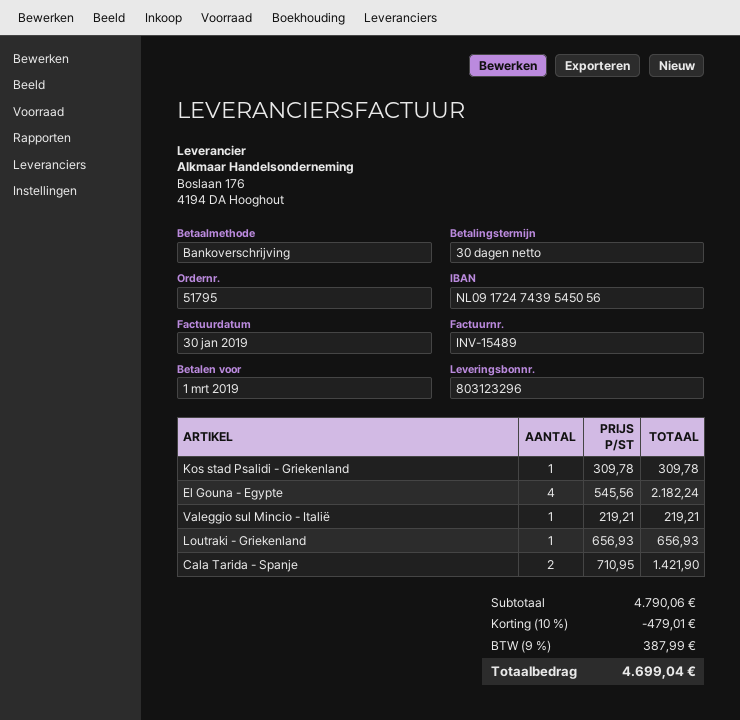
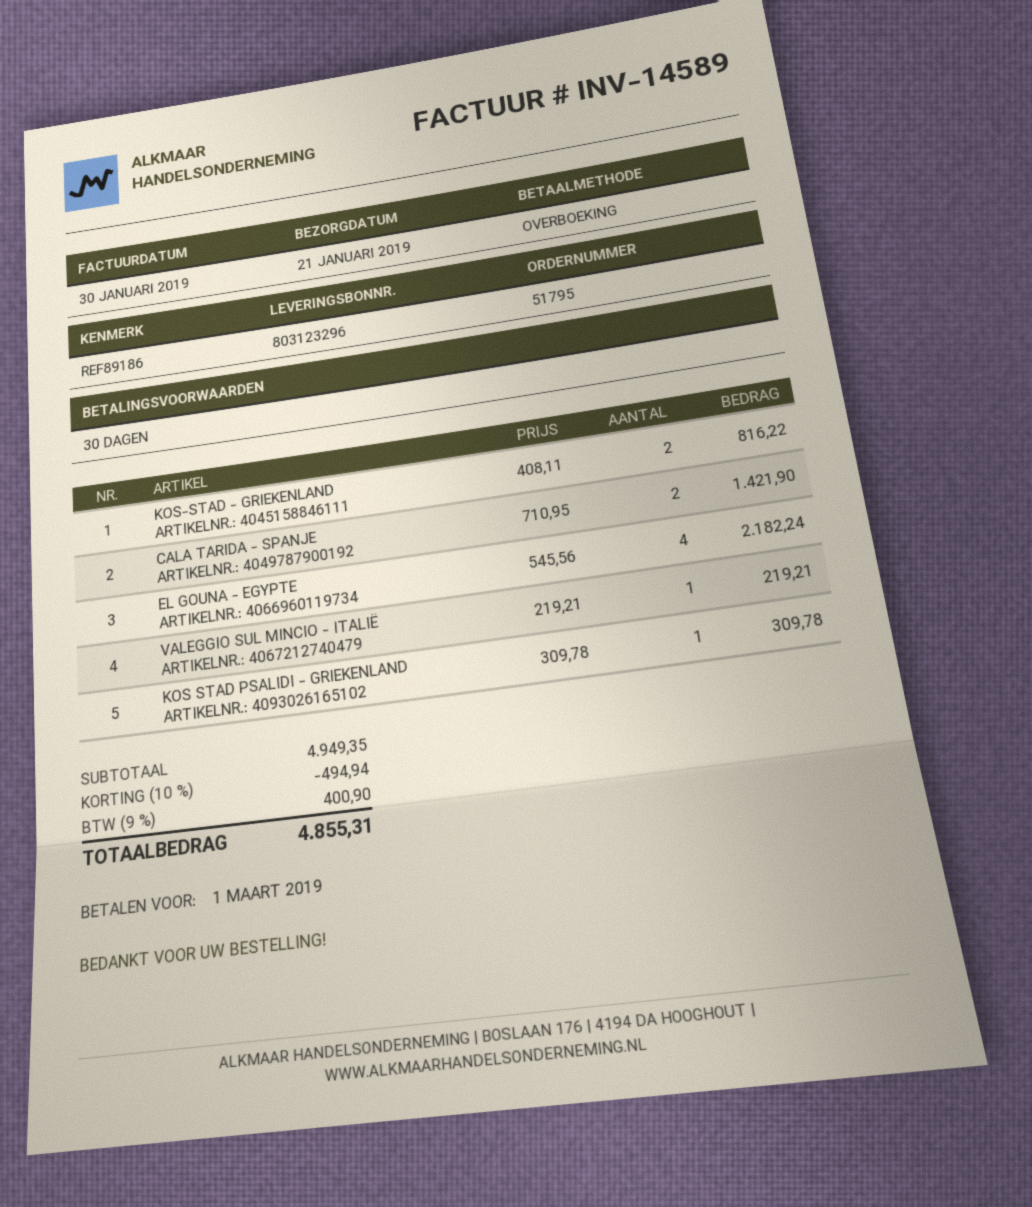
invoice number: INV-15489 -> INV-14589
Loutraki - Griekenland: 1 x 656.93 = 656.93 -> none
KOS-STAD - GRIEKENLAND: none -> 2 x 408.11 = 816.22
subtotal: 4790.06 -> 4949.35
discount: 10% = 479.01 -> 10% = 494.94
tax: 9% = 387.99 -> 9% = 400.90
total: 4699.04 -> 4855.31

